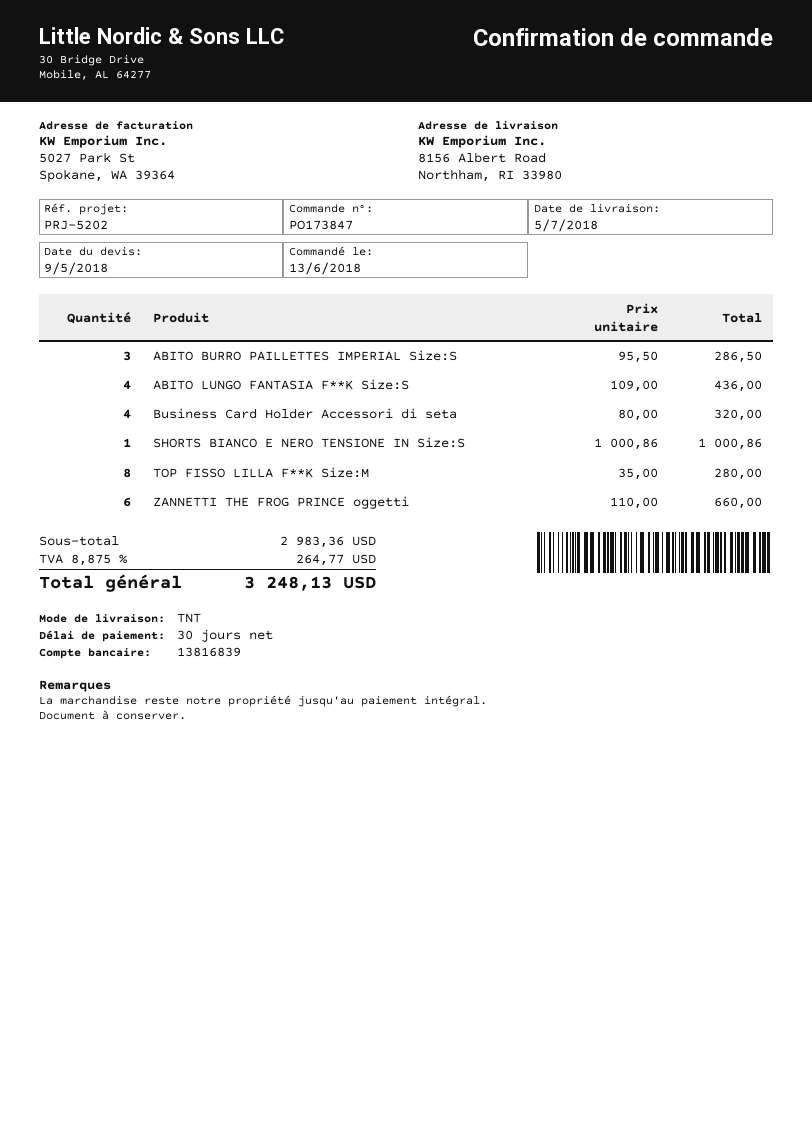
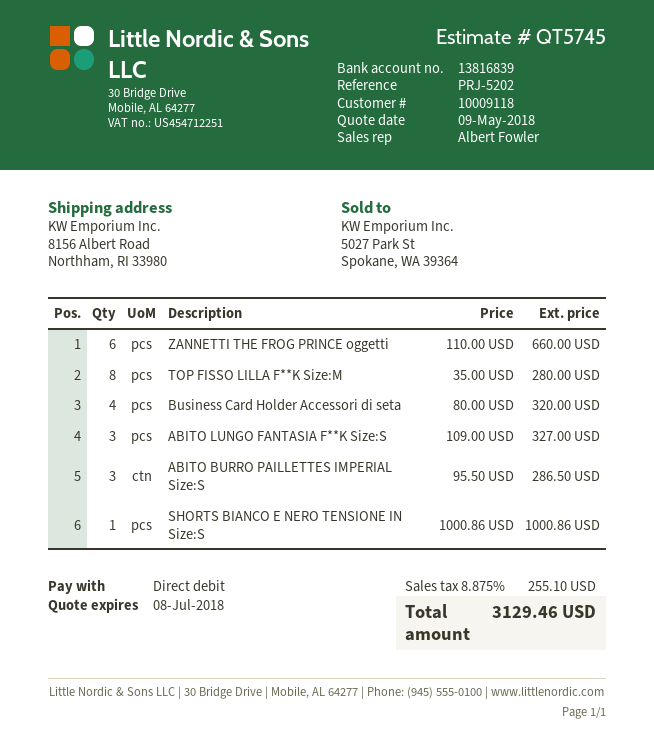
ABITO LUNGO FANTASIA F**K Size:S: 4 x 109.00 = 436.00 -> 3 x 109.00 = 327.00
tax: 8.875% = 264.77 -> 8.875% = 255.10
total: 3248.13 -> 3129.46

